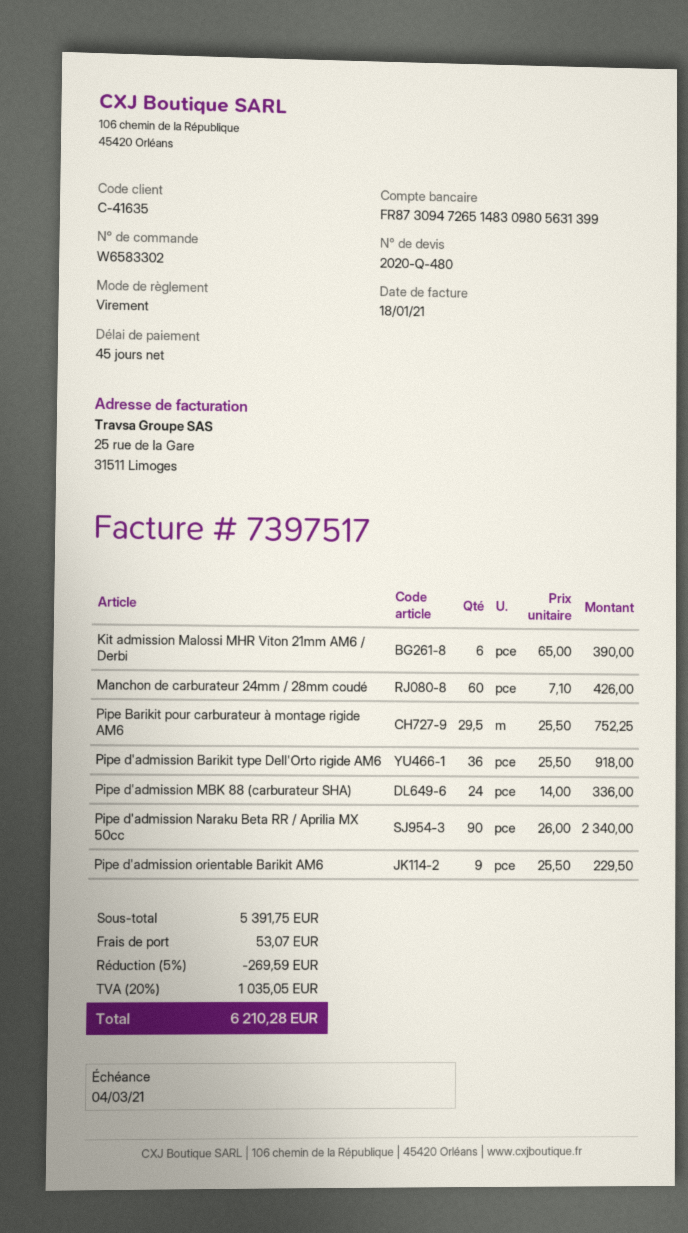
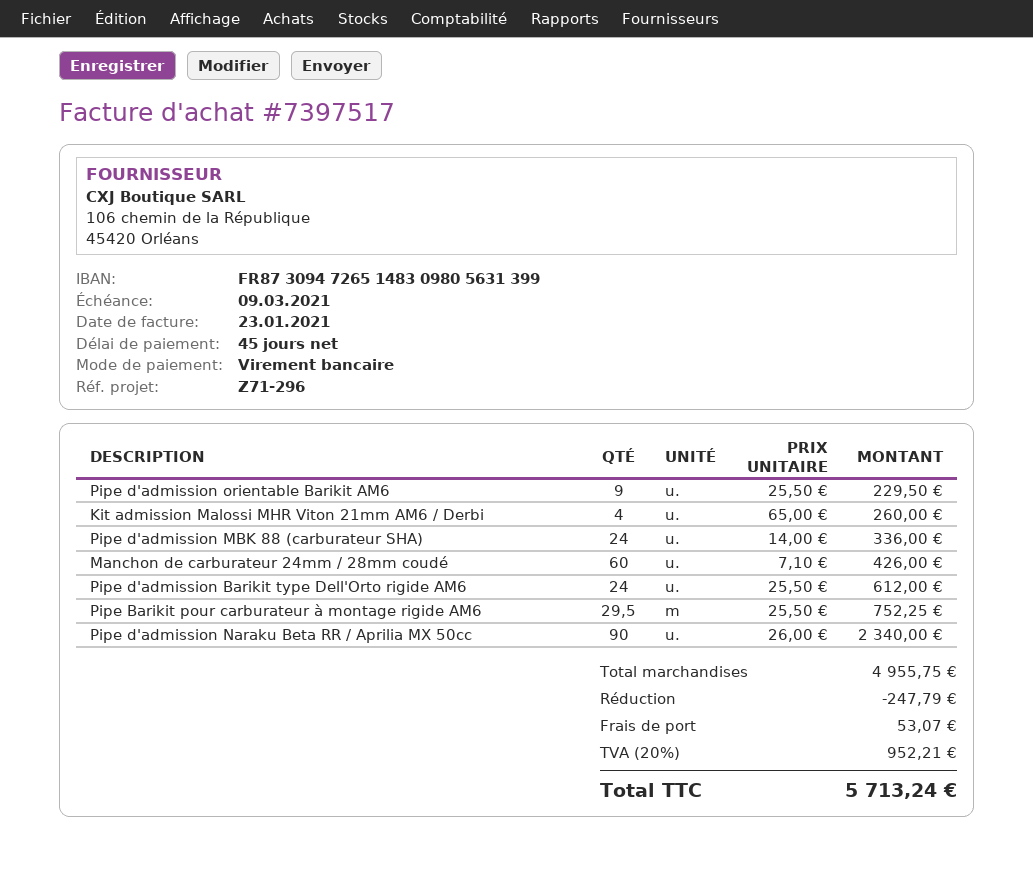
invoice date: 2021-01-18 -> 2021-01-23
due date: 2021-03-04 -> 2021-03-09
Kit admission Malossi MHR Viton 21mm AM6 / Derbi: 6 x 65.00 = 390.00 -> 4 x 65.00 = 260.00
Pipe d'admission Barikit type Dell'Orto rigide AM6: 36 x 25.50 = 918.00 -> 24 x 25.50 = 612.00
subtotal: 5391.75 -> 4955.75
discount: 269.59 -> 247.79
tax: 20% = 1035.05 -> 20% = 952.21
total: 6210.28 -> 5713.24

